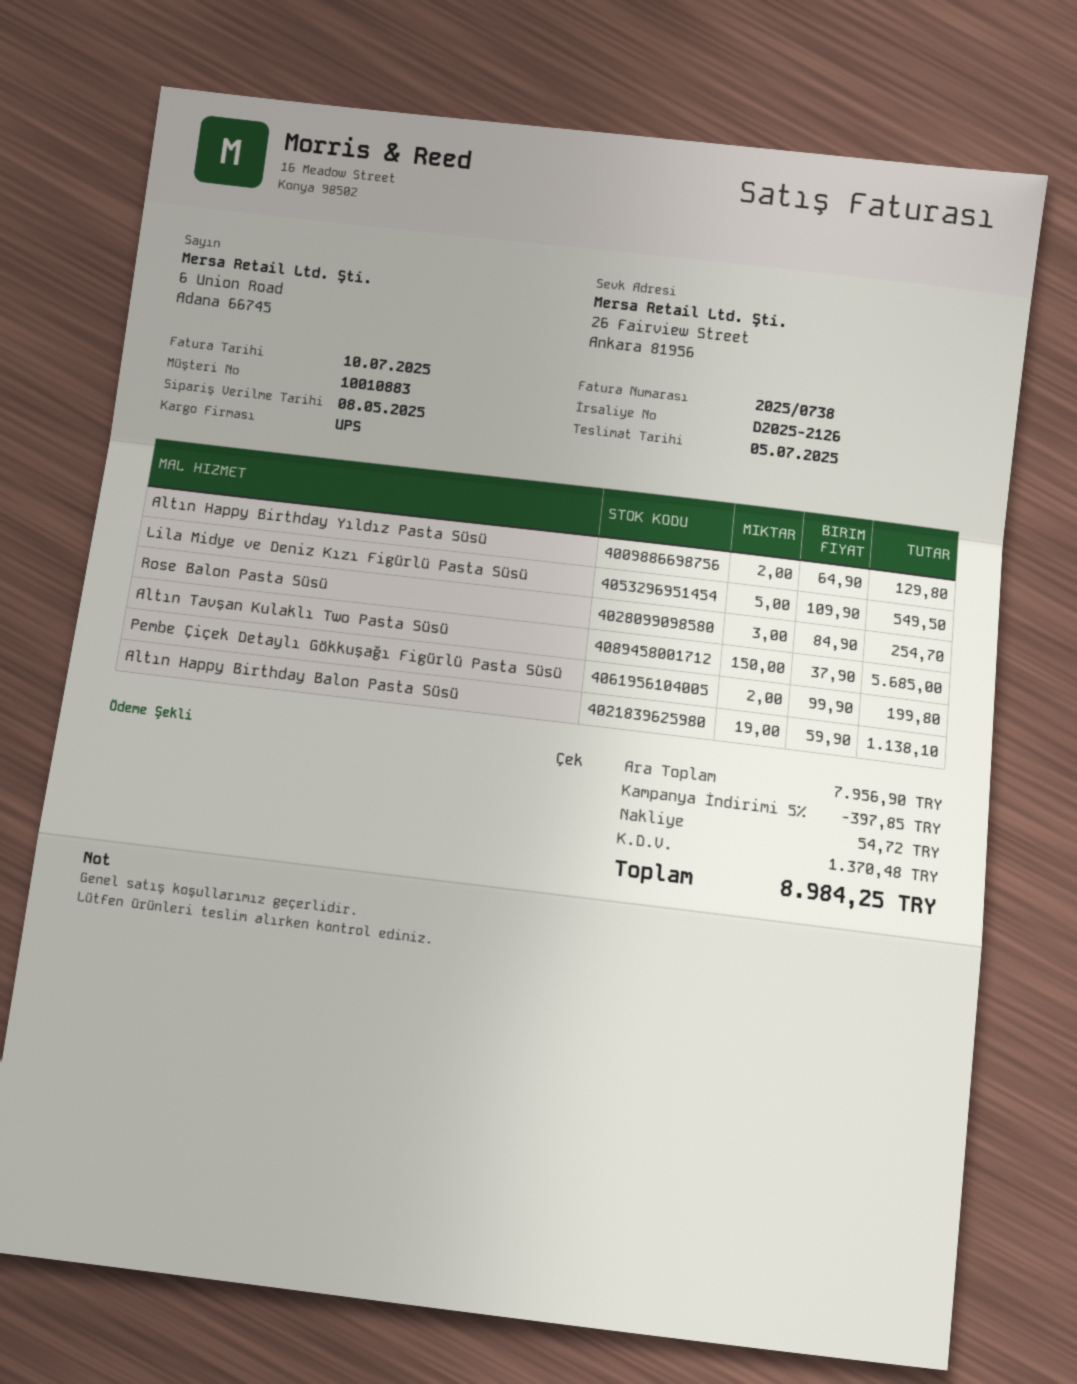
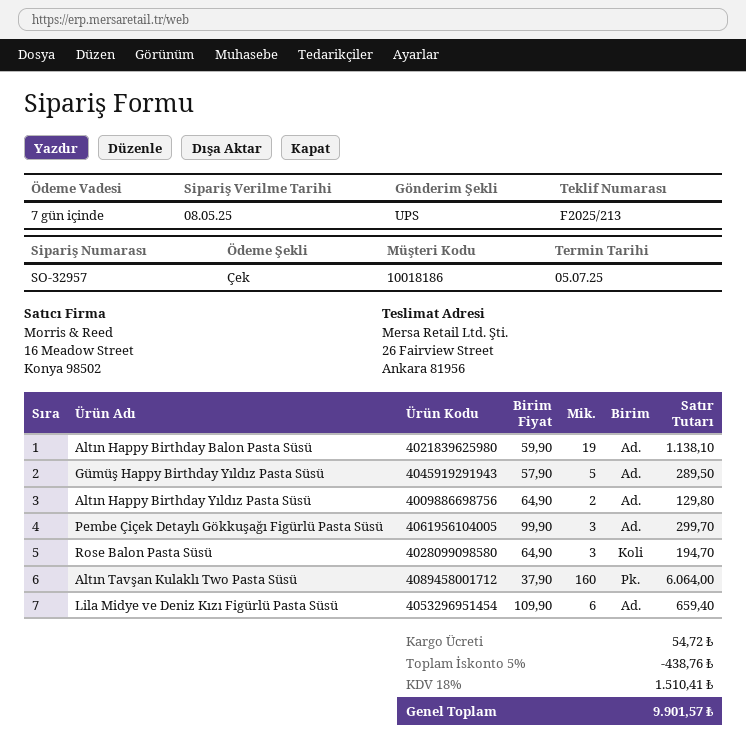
customer number: 10010883 -> 10018186
Lila Midye ve Deniz Kızı Figürlü Pasta Süsü: 5 x 109.90 = 549.50 -> 6 x 109.90 = 659.40
Rose Balon Pasta Süsü: 3 x 84.90 = 254.70 -> 3 x 64.90 = 194.70
Altın Tavşan Kulaklı Two Pasta Süsü: 150 x 37.90 = 5685.00 -> 160 x 37.90 = 6064.00
Pembe Çiçek Detaylı Gökkuşağı Figürlü Pasta Süsü: 2 x 99.90 = 199.80 -> 3 x 99.90 = 299.70
Gümüş Happy Birthday Yıldız Pasta Süsü: none -> 5 x 57.90 = 289.50
discount: 5% = 397.85 -> 5% = 438.76
tax: 1370.48 -> 1510.41
total: 8984.25 -> 9901.57

